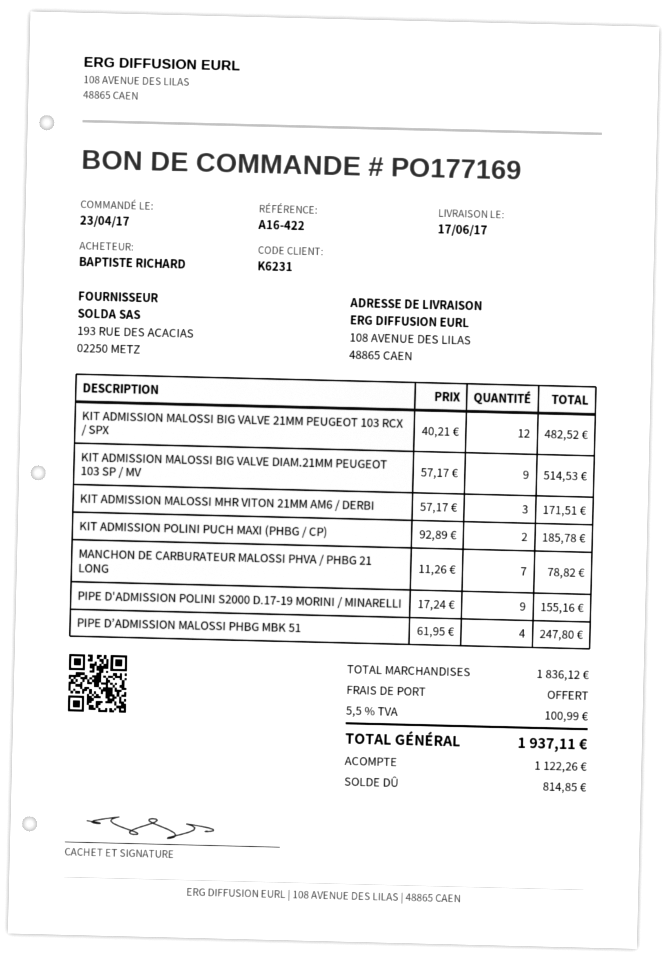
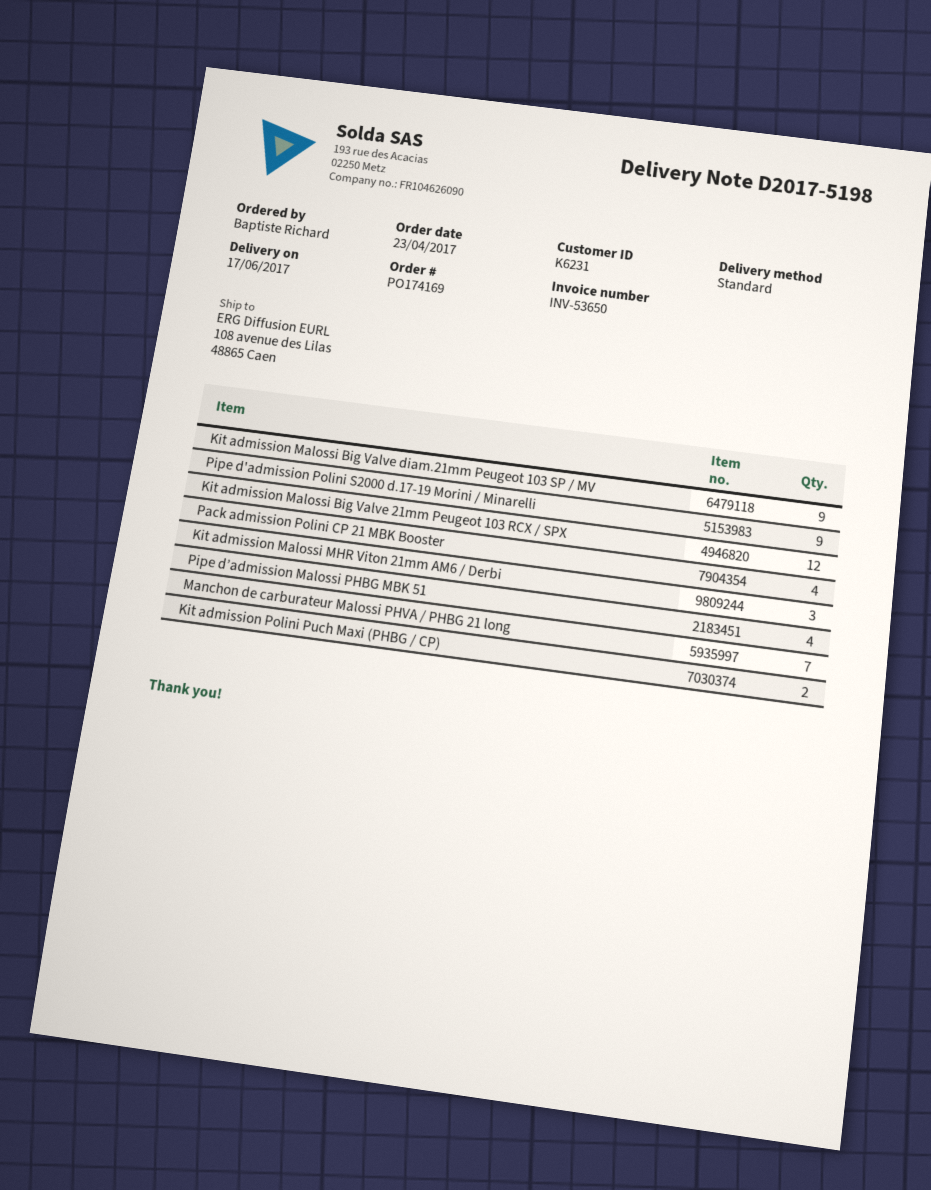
order number: PO177169 -> PO174169
Pack admission Polini CP 21 MBK Booster: none -> 4

